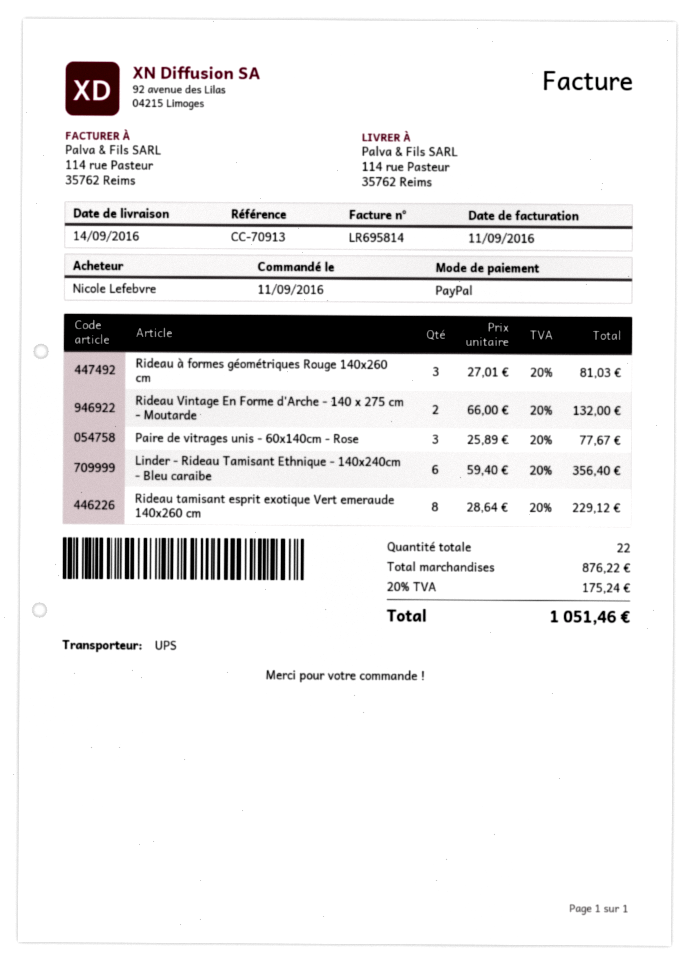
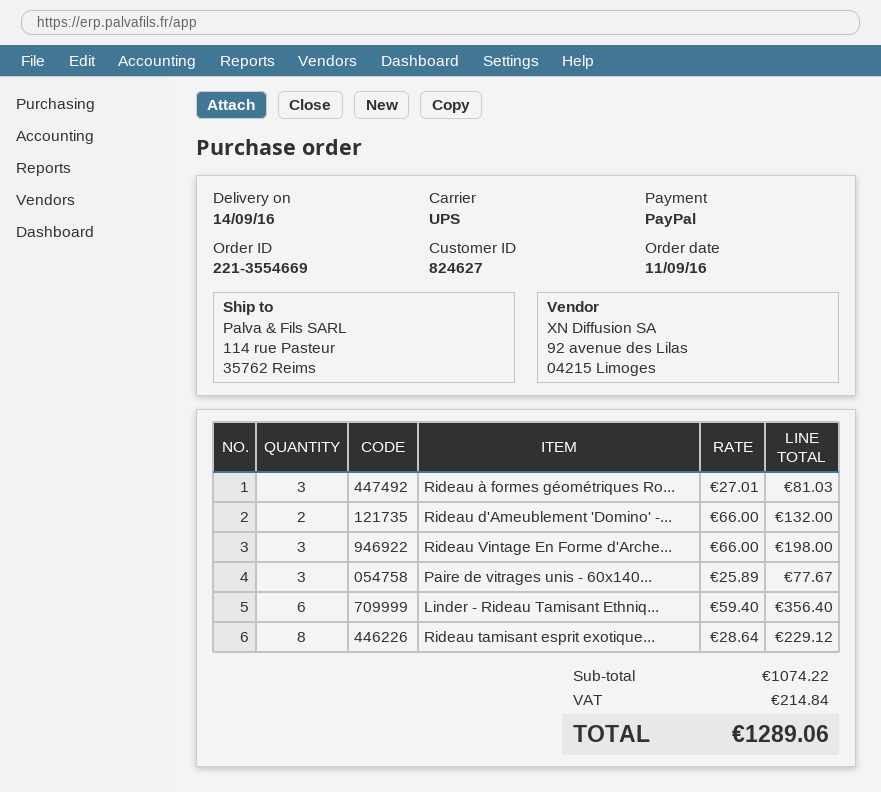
Rideau Vintage En Forme d'Arche - 140 x 275 cm - Moutarde: 2 x 66.00 = 132.00 -> 3 x 66.00 = 198.00
Rideau d'Ameublement 'Domino' -...: none -> 2 x 66.00 = 132.00
subtotal: 876.22 -> 1074.22
tax: 175.24 -> 214.84
total: 1051.46 -> 1289.06

